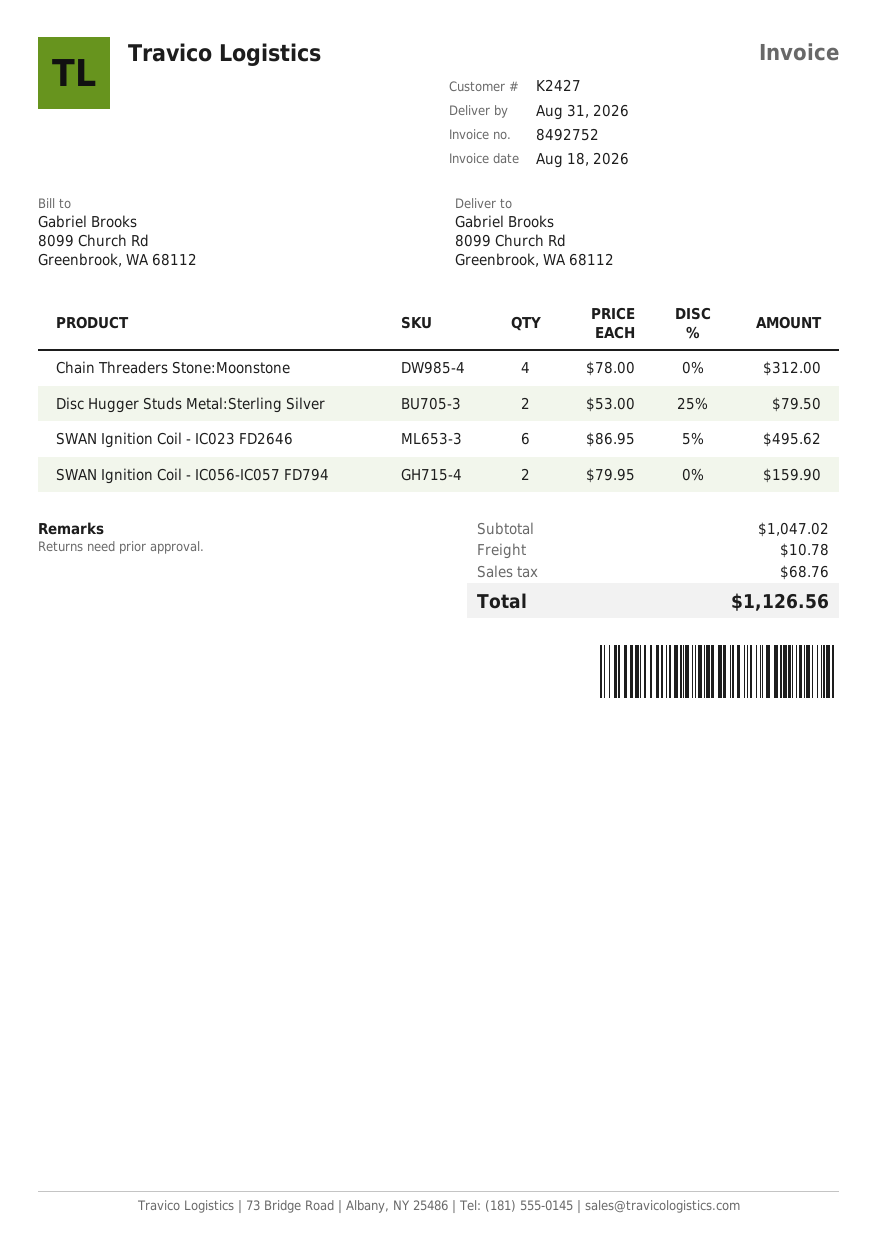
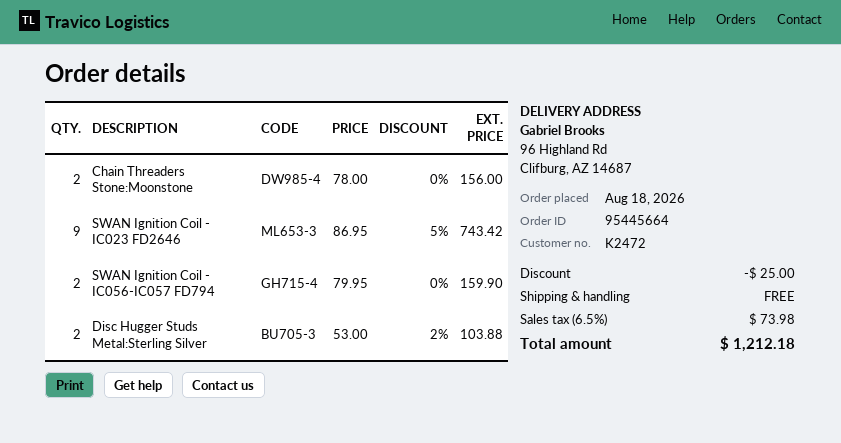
customer number: K2427 -> K2472
ship to: 8099 Church Rd, Greenbrook, WA 68112 -> 96 Highland Rd, Clifburg, AZ 14687
Chain Threaders Stone:Moonstone: 4 x 78.00 = 312.00 -> 2 x 78.00 = 156.00
Disc Hugger Studs Metal:Sterling Silver: 2 x 53.00 - 25% = 79.50 -> 2 x 53.00 - 2% = 103.88
SWAN Ignition Coil - IC023 FD2646: 6 x 86.95 - 5% = 495.62 -> 9 x 86.95 - 5% = 743.42
discount: none -> 25.00
shipping: 10.78 -> 0.00
tax: 68.76 -> 73.98
total: 1126.56 -> 1212.18

